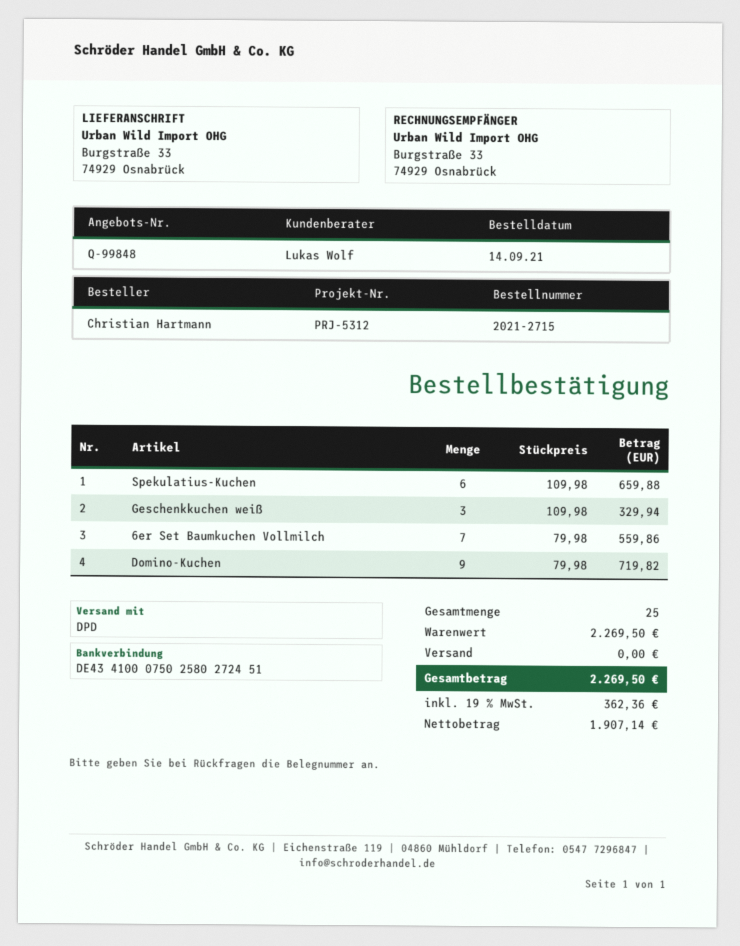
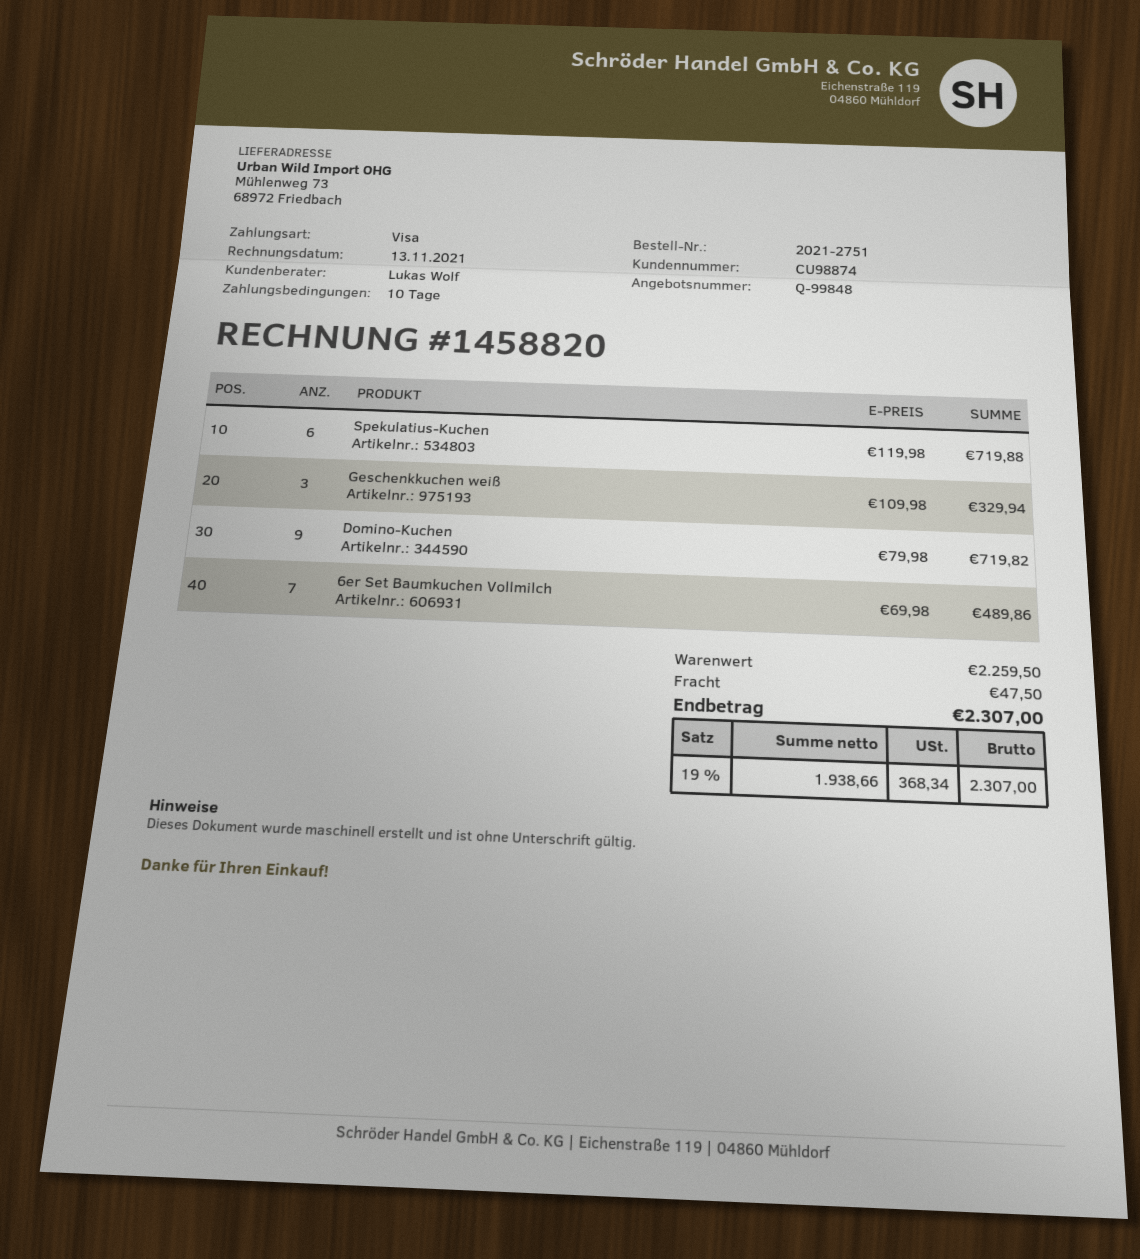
order number: 2021-2715 -> 2021-2751
ship to: Burgstraße 33, 74929 Osnabrück -> Mühlenweg 73, 68972 Friedbach
Spekulatius-Kuchen: 6 x 109.98 = 659.88 -> 6 x 119.98 = 719.88
6er Set Baumkuchen Vollmilch: 7 x 79.98 = 559.86 -> 7 x 69.98 = 489.86
subtotal: 2269.50 -> 2259.50
shipping: 0.00 -> 47.50
net: 1907.14 -> 1938.66
tax: 19% = 362.36 -> 19% = 368.34
total: 2269.50 -> 2307.00

